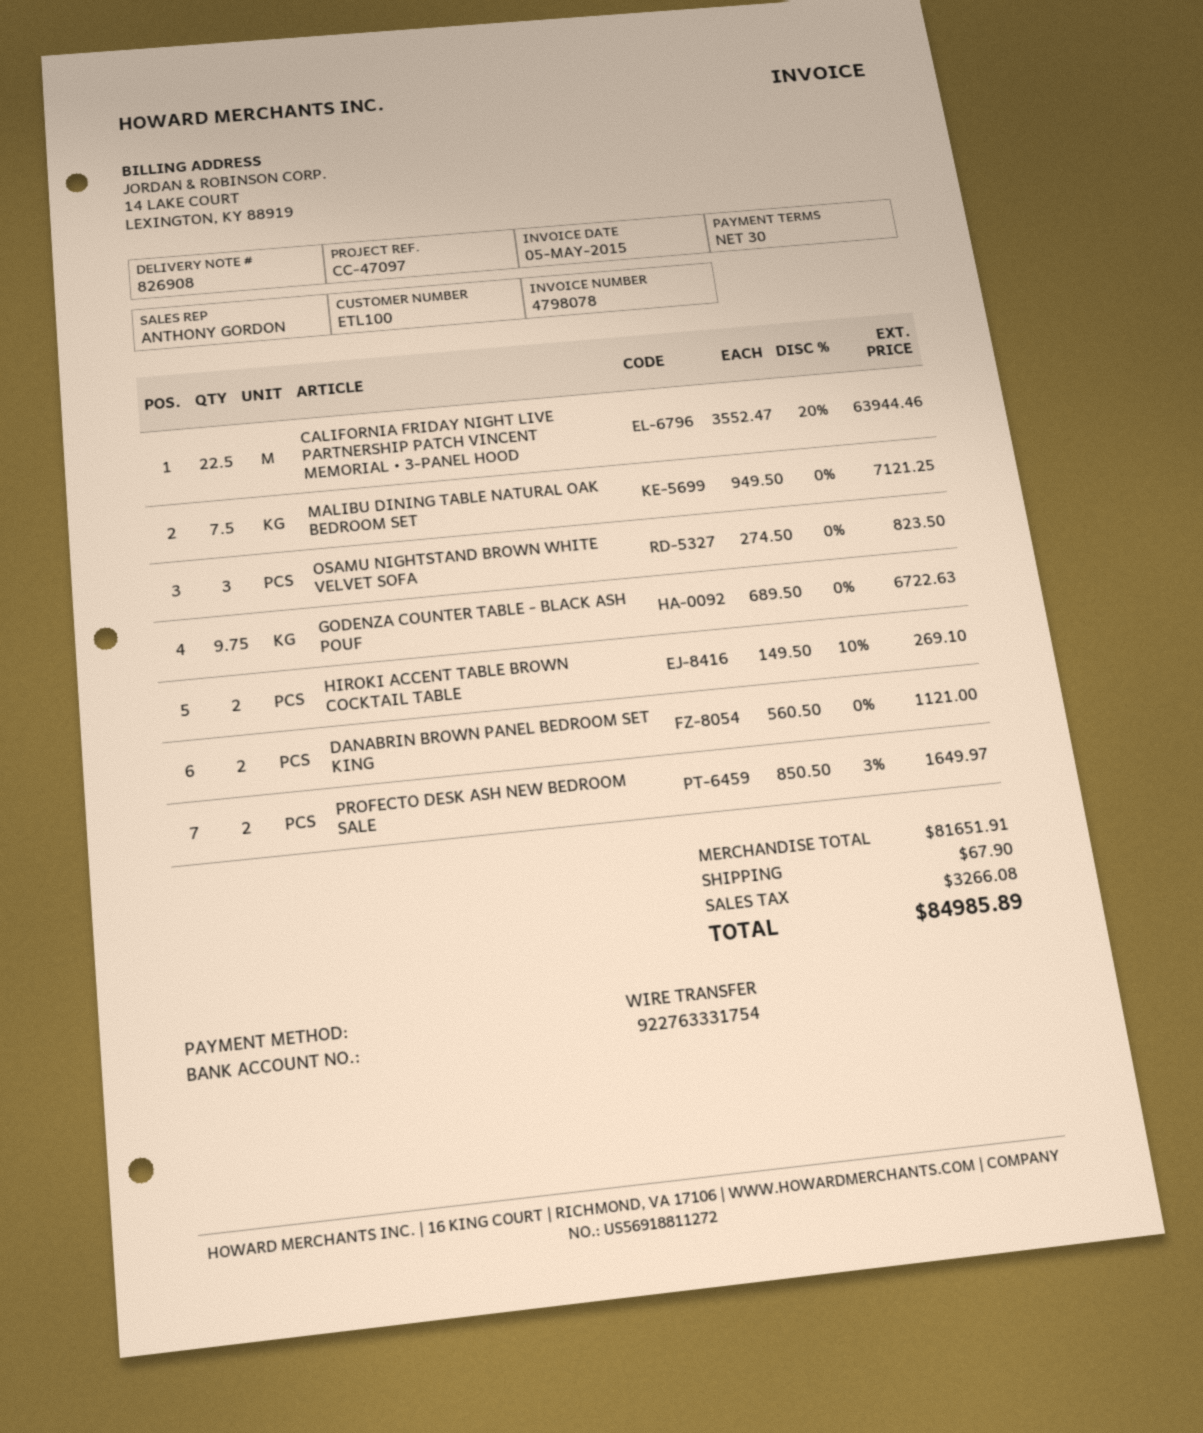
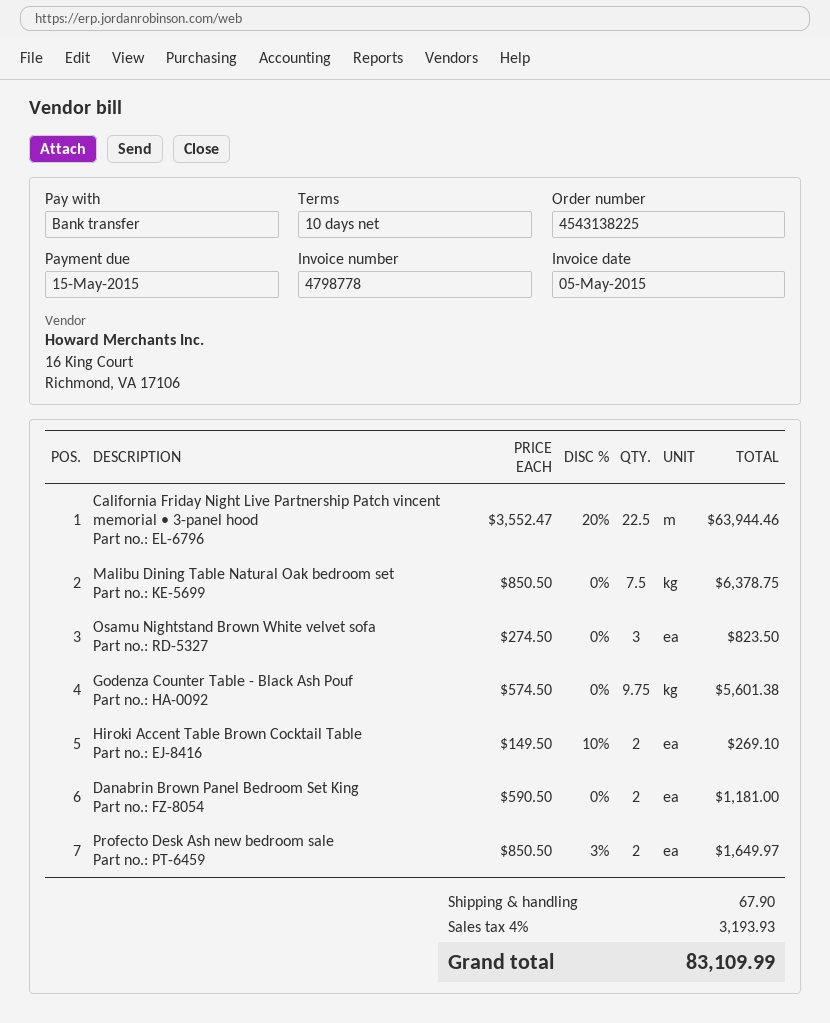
invoice number: 4798078 -> 4798778
payment terms: 30 days -> 10 days
MALIBU DINING TABLE NATURAL OAK BEDROOM SET: 7.5 x 949.50 = 7121.25 -> 7.5 x 850.50 = 6378.75
GODENZA COUNTER TABLE - BLACK ASH POUF: 9.75 x 689.50 = 6722.63 -> 9.75 x 574.50 = 5601.38
DANABRIN BROWN PANEL BEDROOM SET KING: 2 x 560.50 = 1121.00 -> 2 x 590.50 = 1181.00
tax: 3266.08 -> 3193.93
total: 84985.89 -> 83109.99

